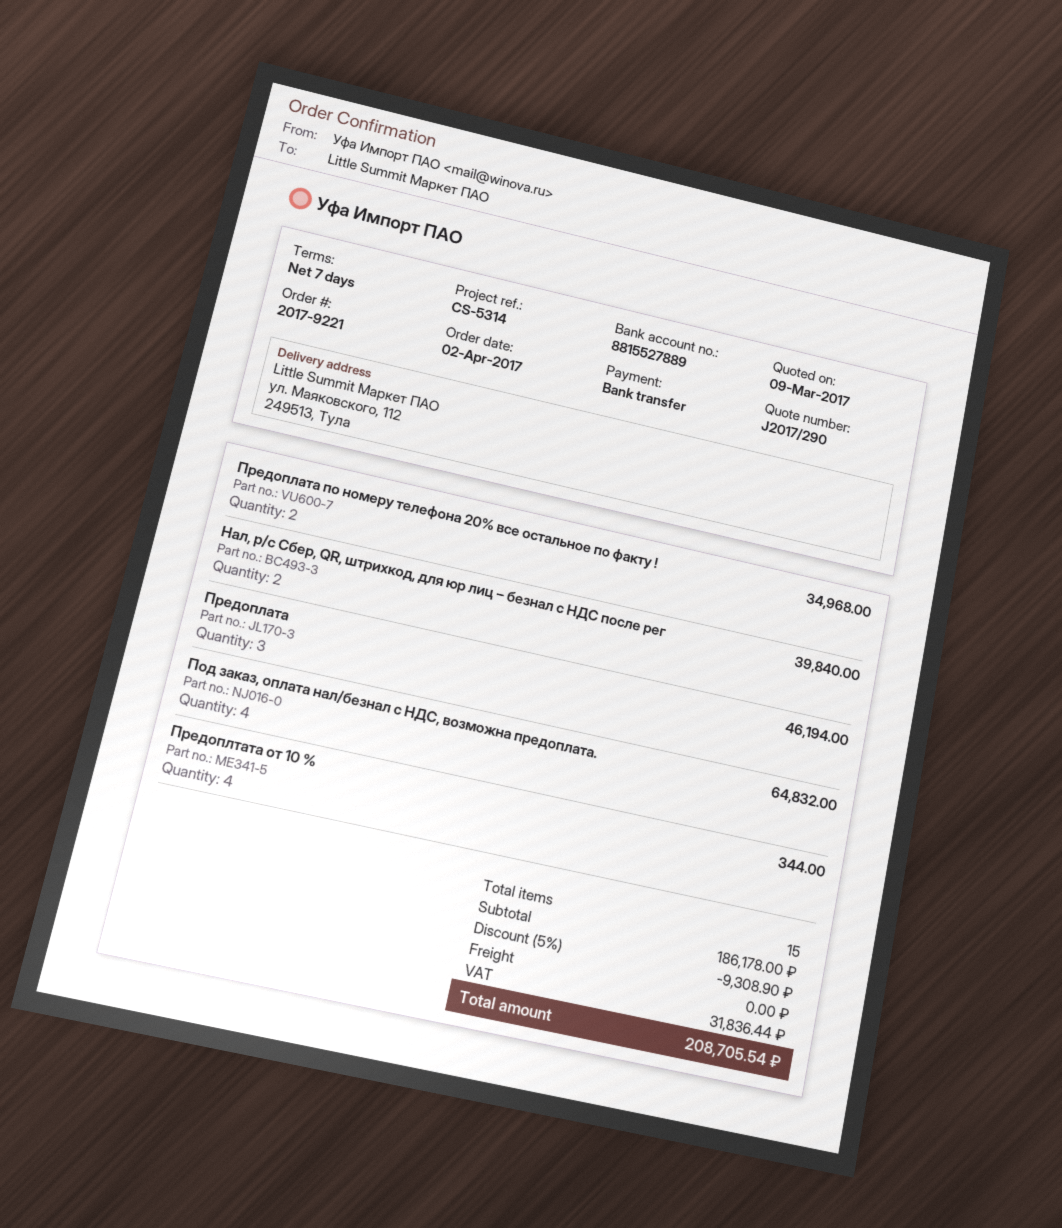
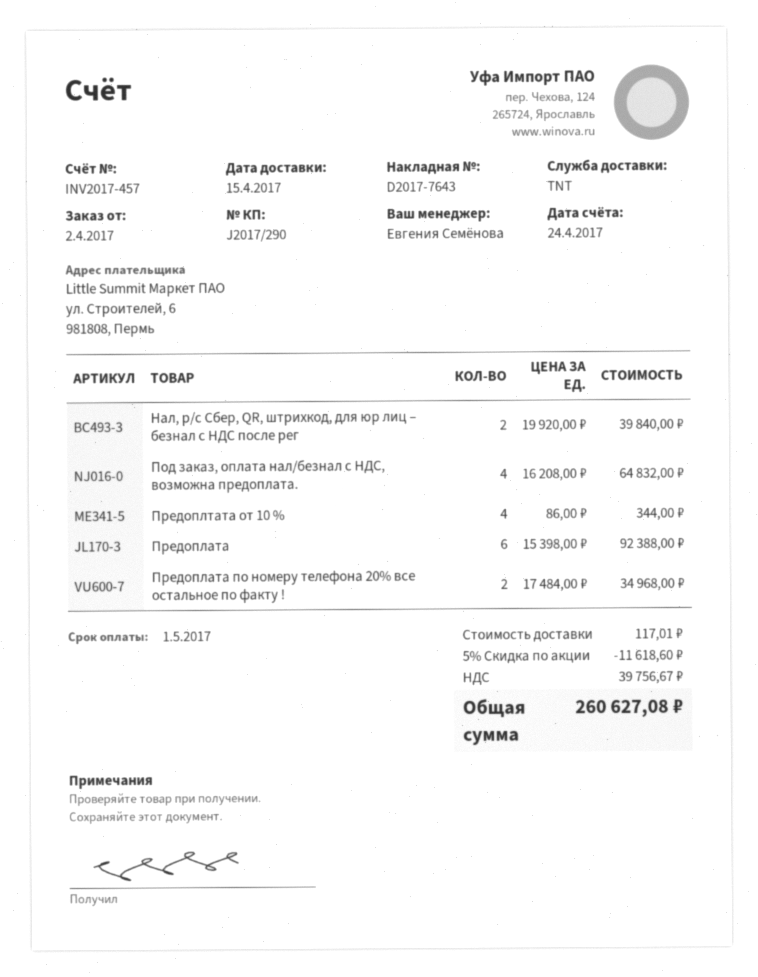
Предоплата: 3 for 46194.00 -> 6 for 92388.00
discount: 5% = 9308.90 -> 5% = 11618.60
shipping: 0.00 -> 117.01
tax: 31836.44 -> 39756.67
total: 208705.54 -> 260627.08

